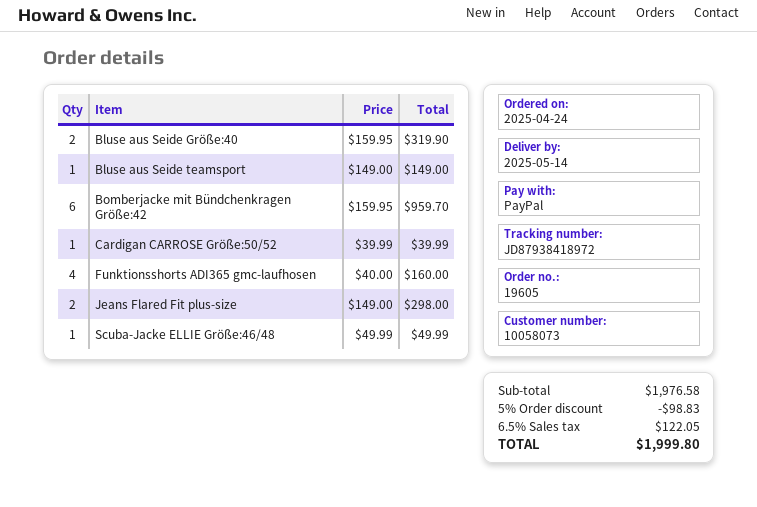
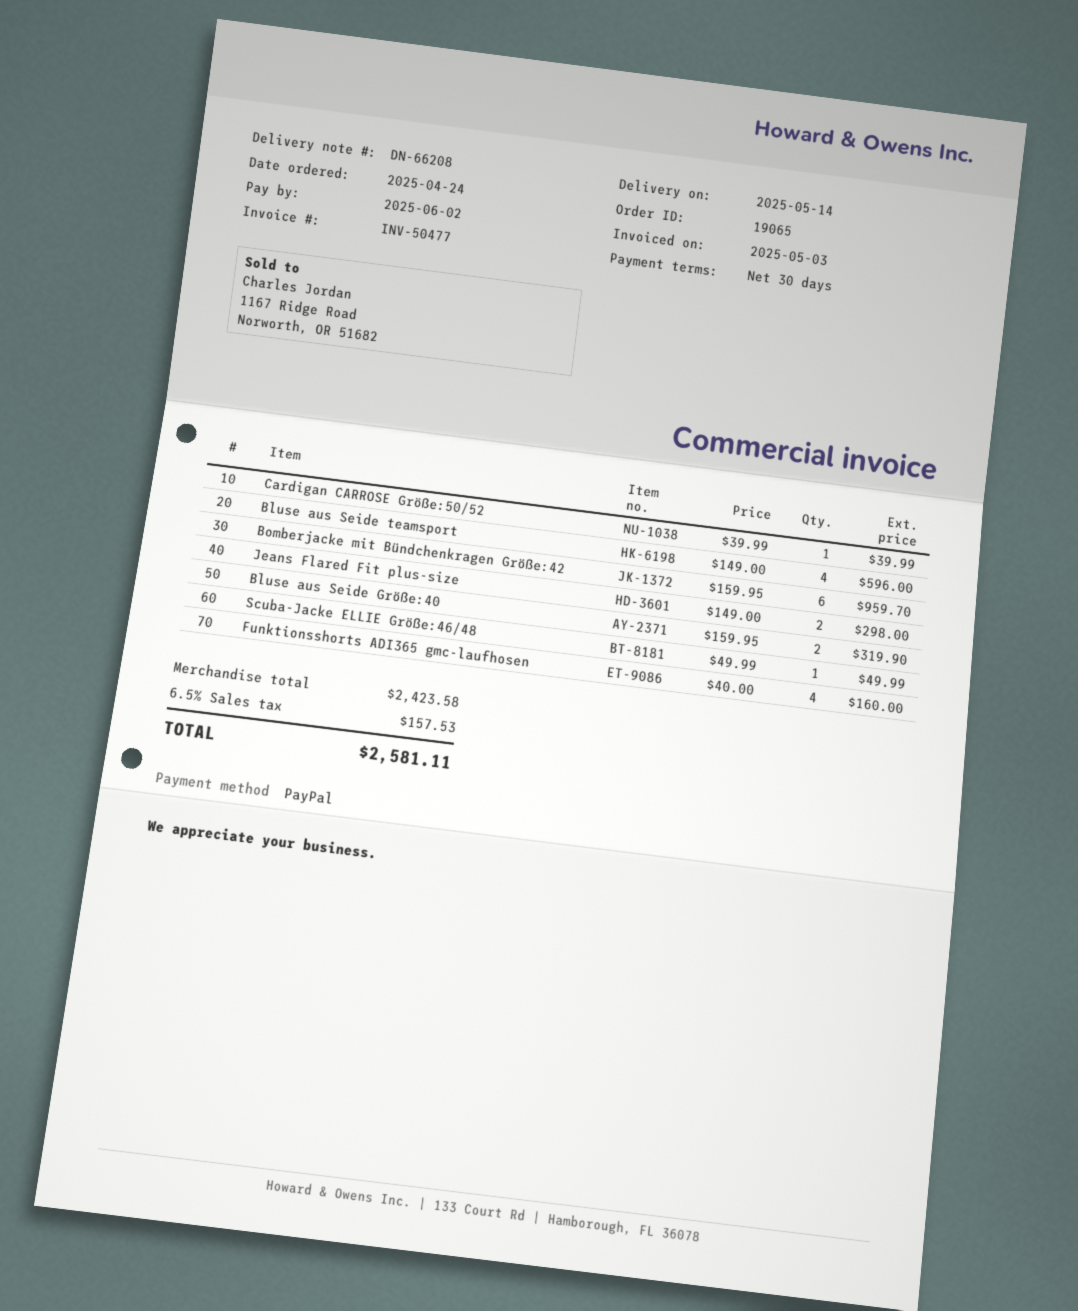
order number: 19605 -> 19065
Bluse aus Seide teamsport: 1 x 149.00 = 149.00 -> 4 x 149.00 = 596.00
subtotal: 1976.58 -> 2423.58
discount: 5% = 98.83 -> none
tax: 6.5% = 122.05 -> 6.5% = 157.53
total: 1999.80 -> 2581.11

